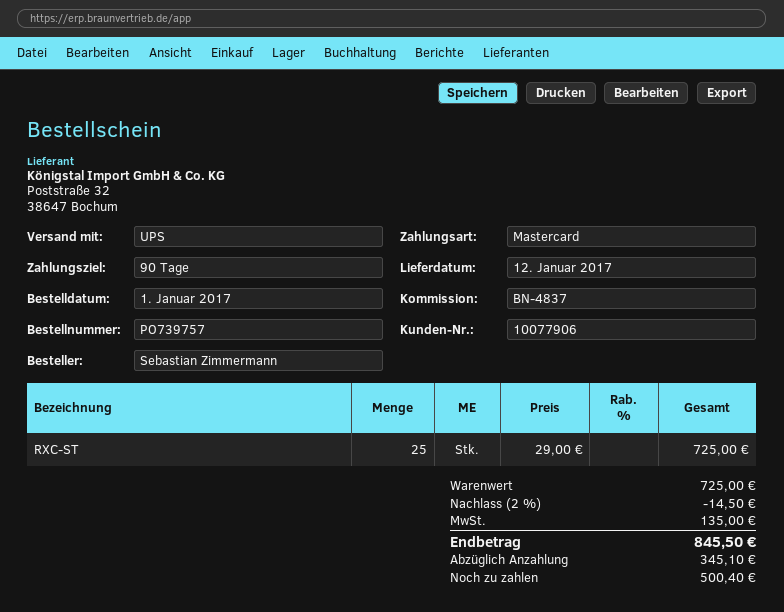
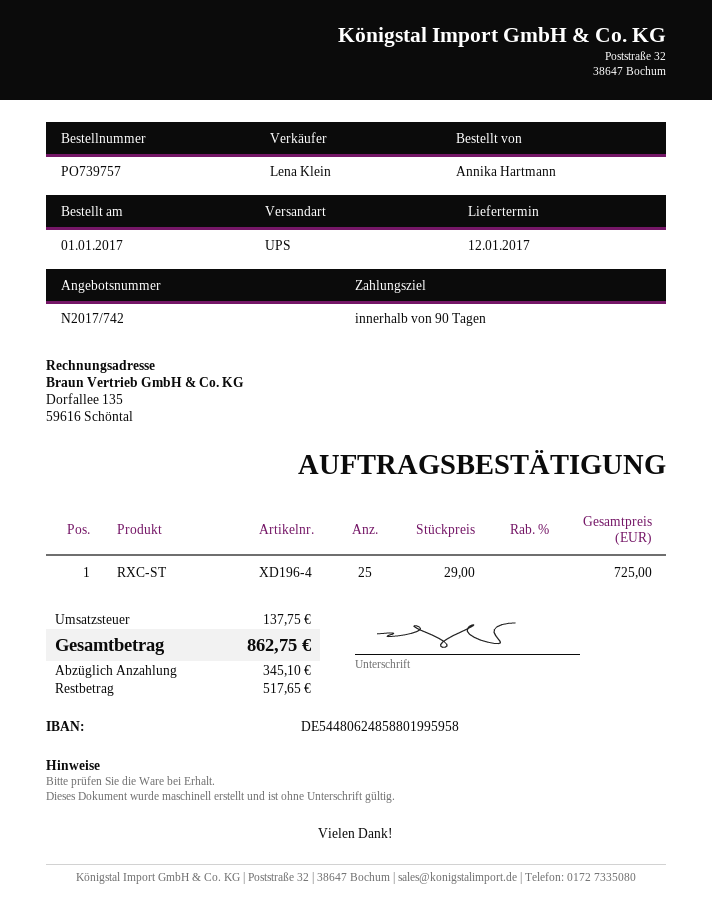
ordered by: Sebastian Zimmermann -> Annika Hartmann
discount: 2% = 14.50 -> none
tax: 135.00 -> 137.75
total: 845.50 -> 862.75
balance: 500.40 -> 517.65

